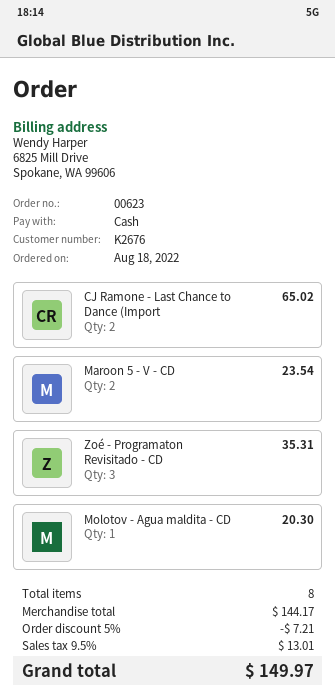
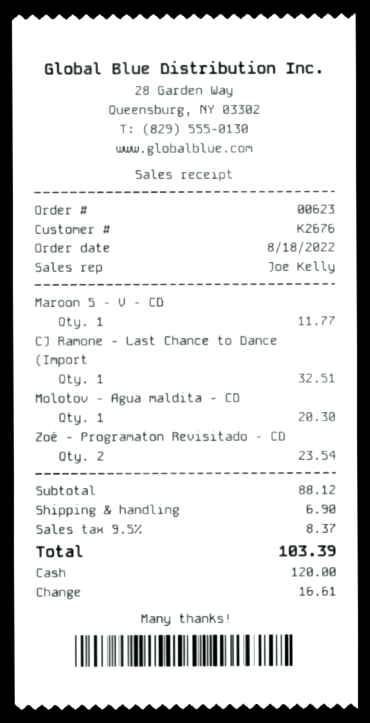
CJ Ramone - Last Chance to Dance (Import: 2 for 65.02 -> 1 for 32.51
Maroon 5 - V - CD: 2 for 23.54 -> 1 for 11.77
Zoé - Programaton Revisitado - CD: 3 for 35.31 -> 2 for 23.54
subtotal: 144.17 -> 88.12
discount: 5% = 7.21 -> none
shipping: none -> 6.90
tax: 9.5% = 13.01 -> 9.5% = 8.37
total: 149.97 -> 103.39

